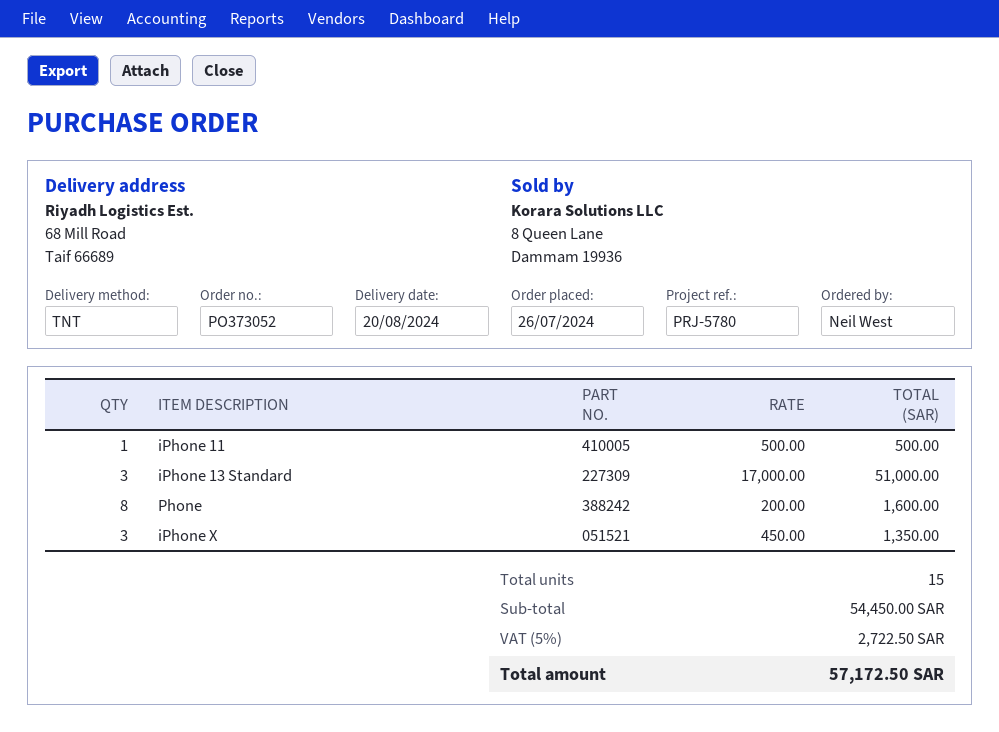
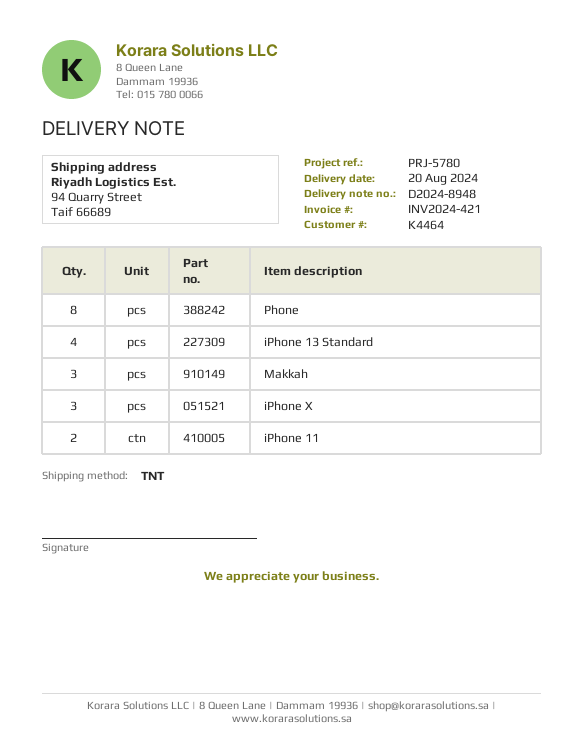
ship to: 68 Mill Road, Taif 66689 -> 94 Quarry Street, Taif 66689
iPhone 11: 1 -> 2
iPhone 13 Standard: 3 -> 4
Makkah: none -> 3

